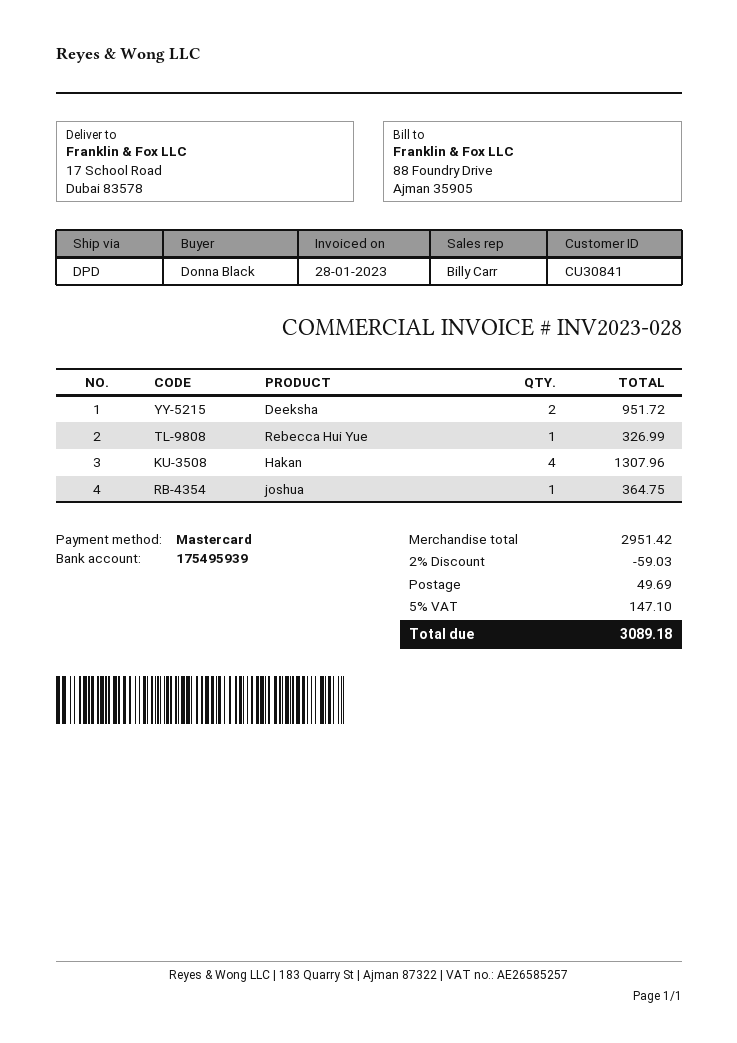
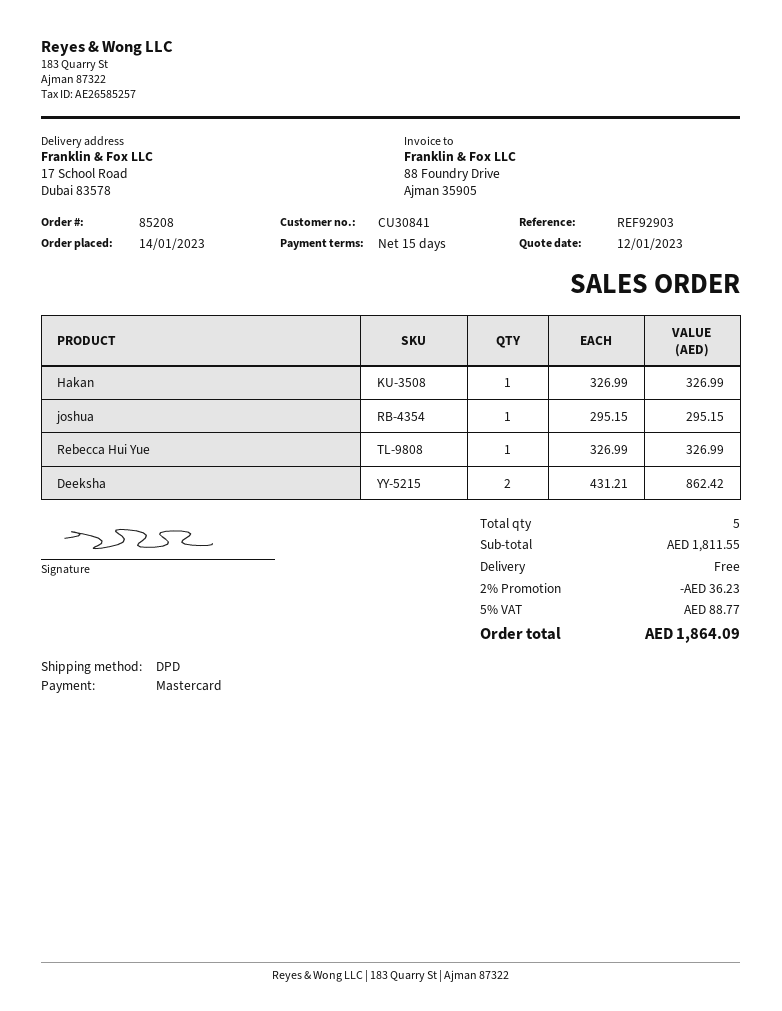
Deeksha: 2 for 951.72 -> 2 for 862.42
Hakan: 4 for 1307.96 -> 1 for 326.99
joshua: 1 for 364.75 -> 1 for 295.15
subtotal: 2951.42 -> 1811.55
discount: 2% = 59.03 -> 2% = 36.23
shipping: 49.69 -> 0.00
tax: 5% = 147.10 -> 5% = 88.77
total: 3089.18 -> 1864.09

